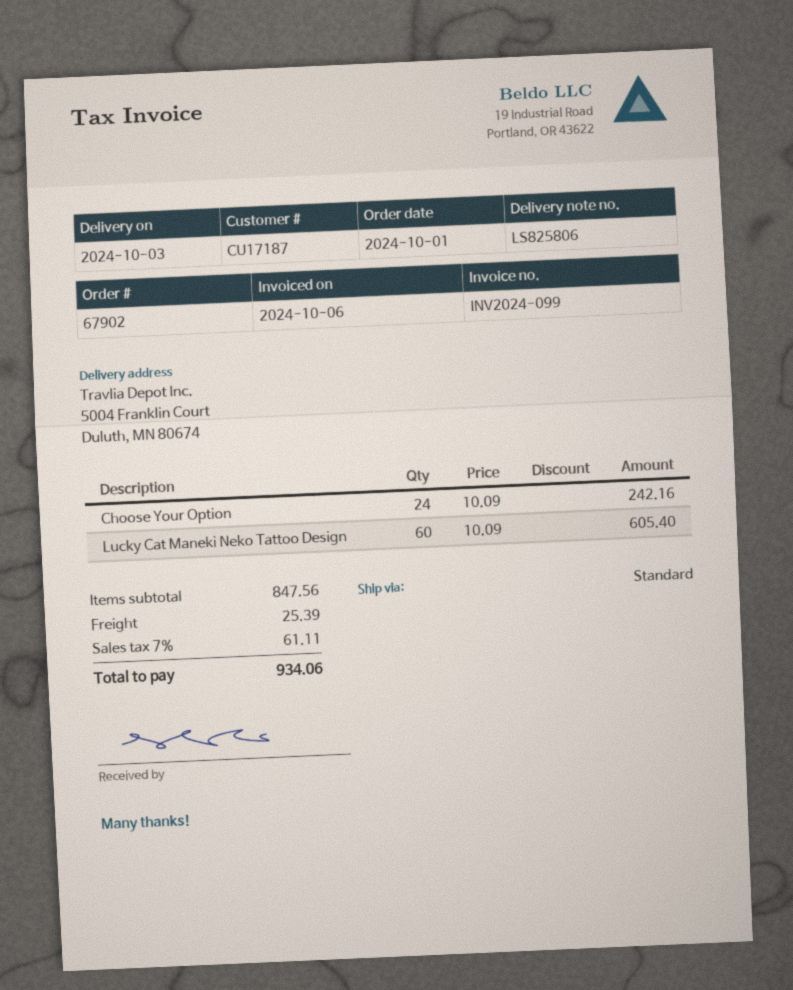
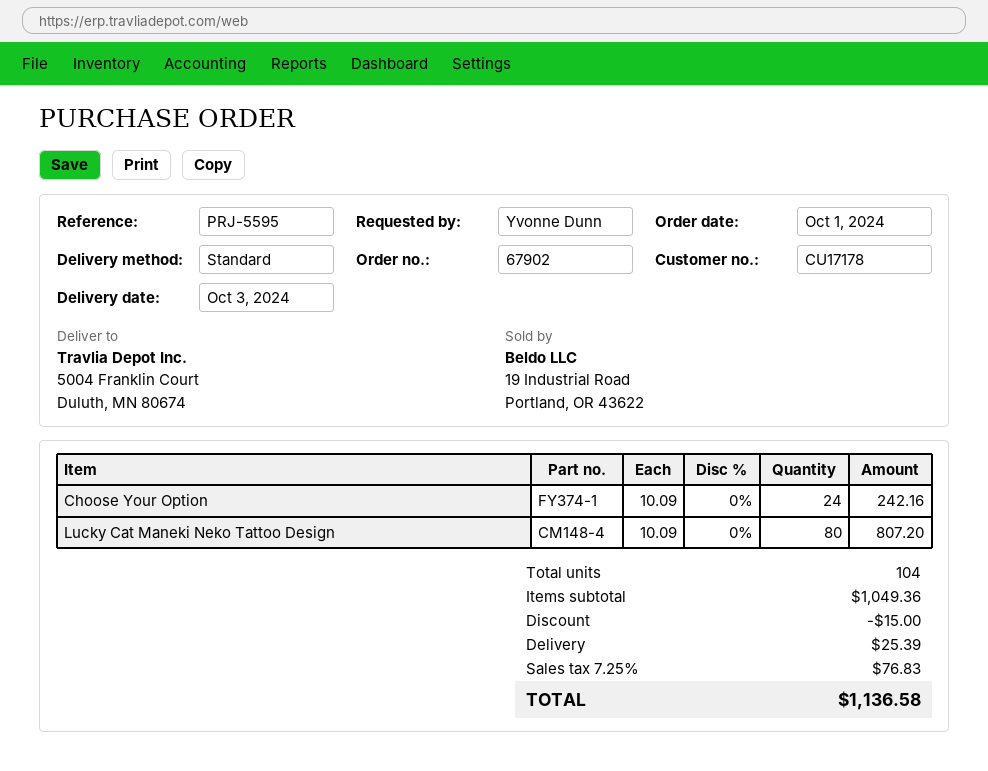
customer number: CU17187 -> CU17178
Lucky Cat Maneki Neko Tattoo Design: 60 x 10.09 = 605.40 -> 80 x 10.09 = 807.20
subtotal: 847.56 -> 1049.36
discount: none -> 15.00
tax: 7% = 61.11 -> 7.25% = 76.83
total: 934.06 -> 1136.58

